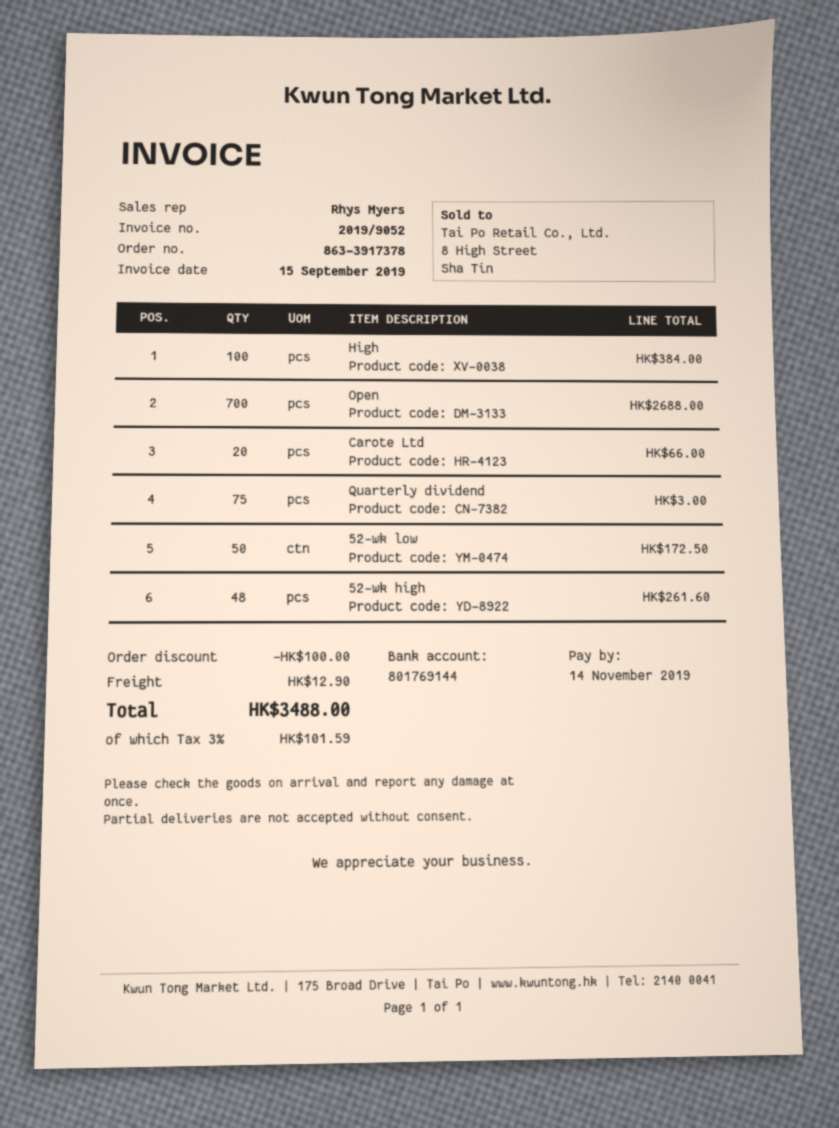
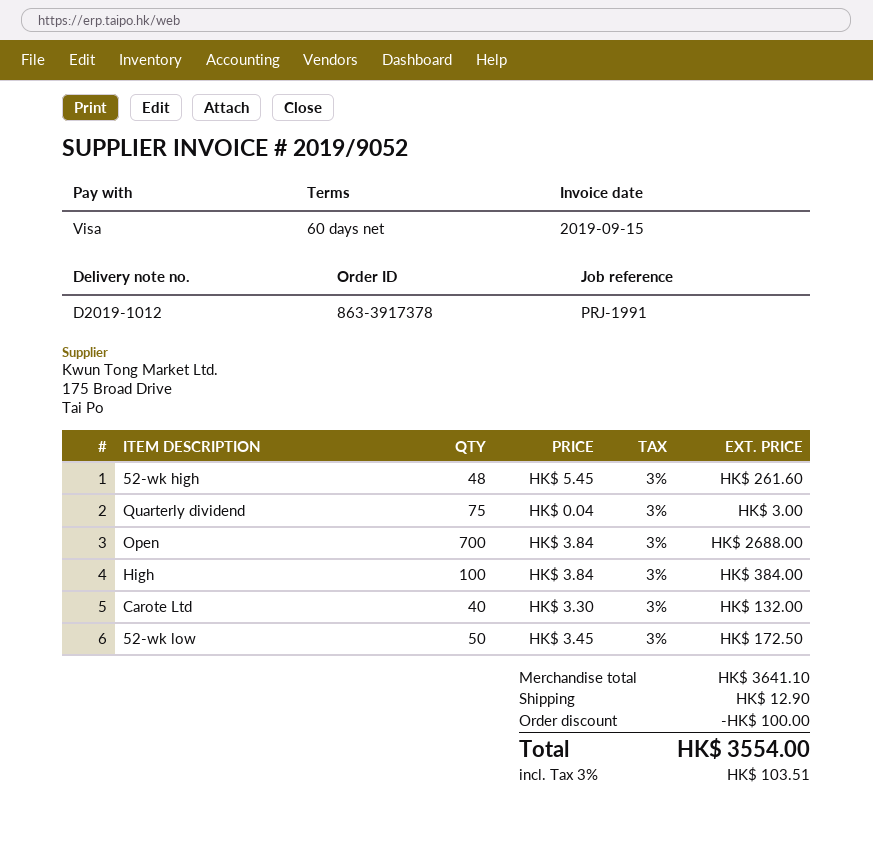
Carote Ltd: 20 for 66.00 -> 40 for 132.00
tax: 3% = 101.59 -> 3% = 103.51
total: 3488.00 -> 3554.00

